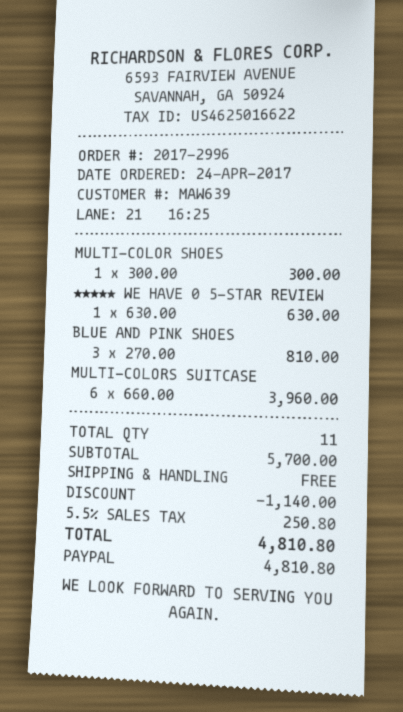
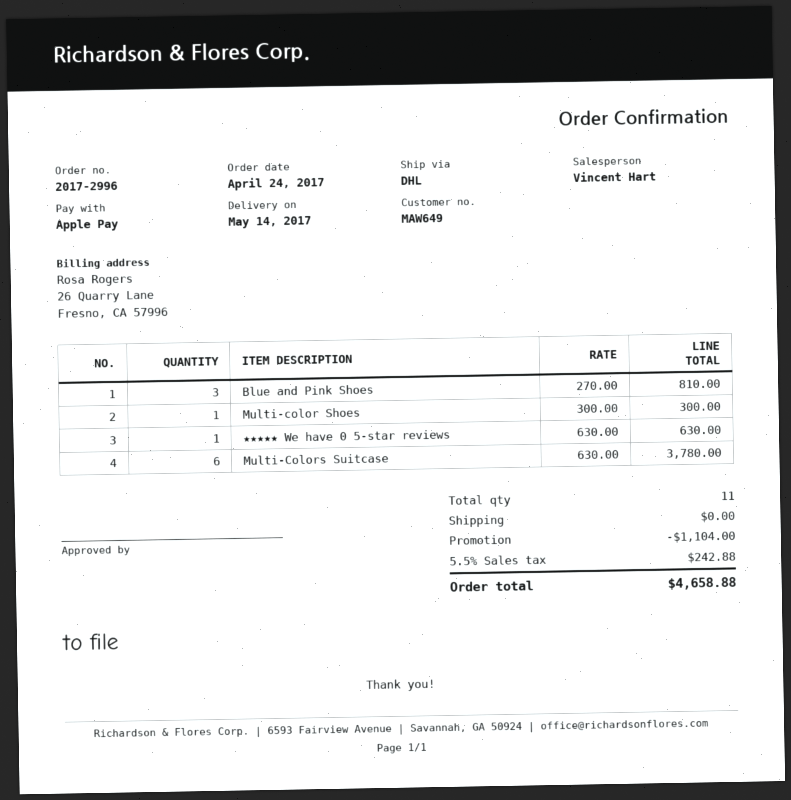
customer number: MAW639 -> MAW649
payment method: PayPal -> Apple Pay
MULTI-COLORS SUITCASE: 6 x 660.00 = 3960.00 -> 6 x 630.00 = 3780.00
discount: 1140.00 -> 1104.00
tax: 5.5% = 250.80 -> 5.5% = 242.88
total: 4810.80 -> 4658.88

